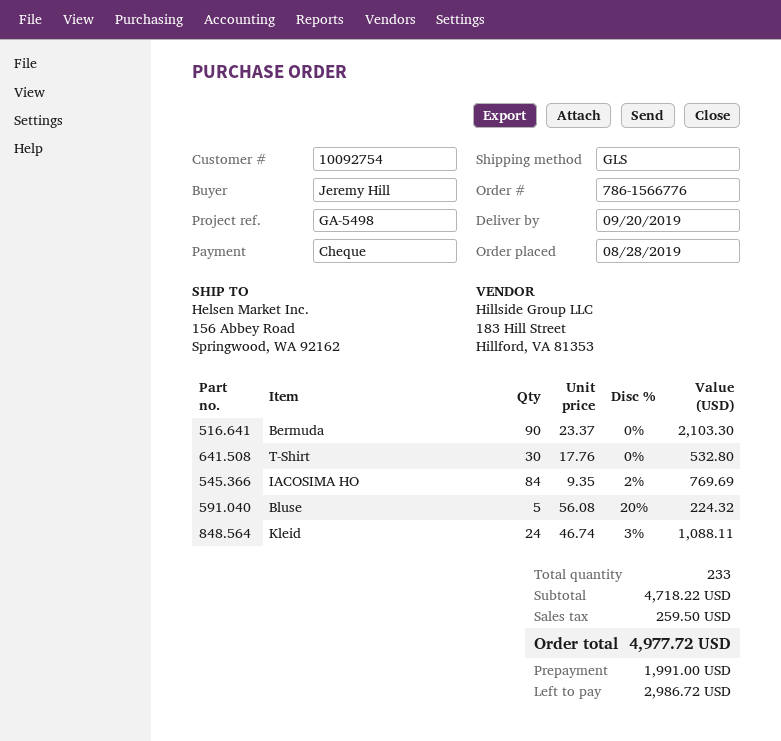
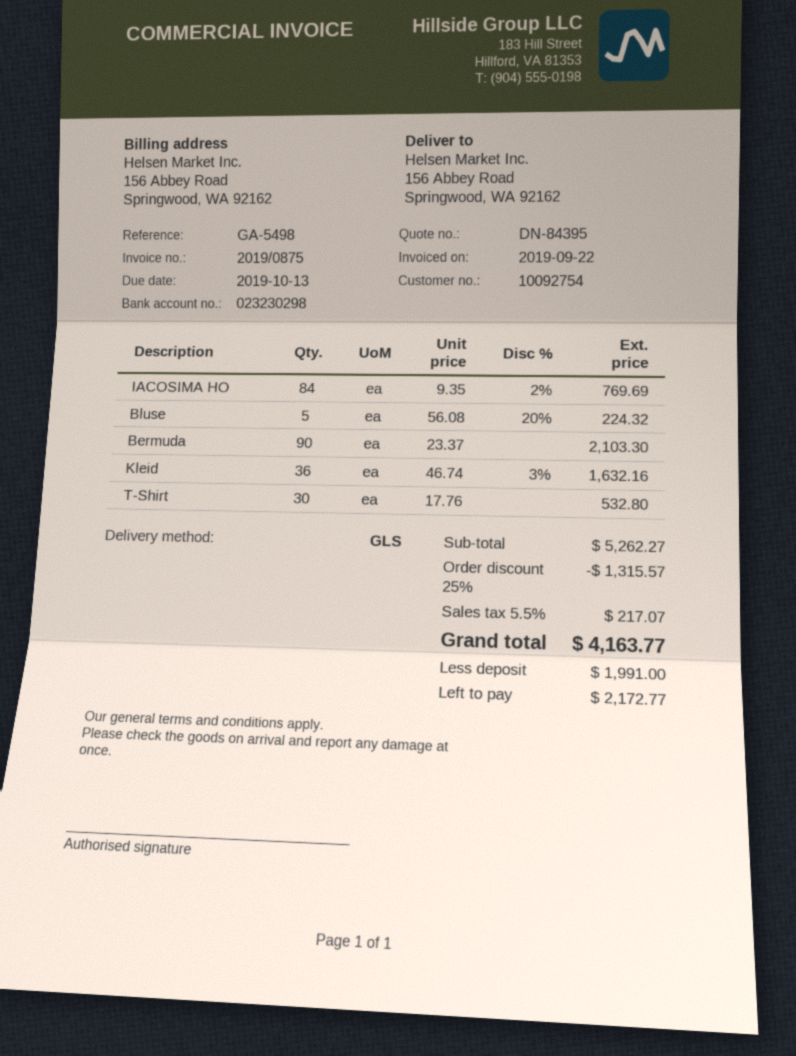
Kleid: 24 x 46.74 - 3% = 1088.11 -> 36 x 46.74 - 3% = 1632.16
subtotal: 4718.22 -> 5262.27
discount: none -> 25% = 1315.57
tax: 259.50 -> 217.07
total: 4977.72 -> 4163.77
balance: 2986.72 -> 2172.77

